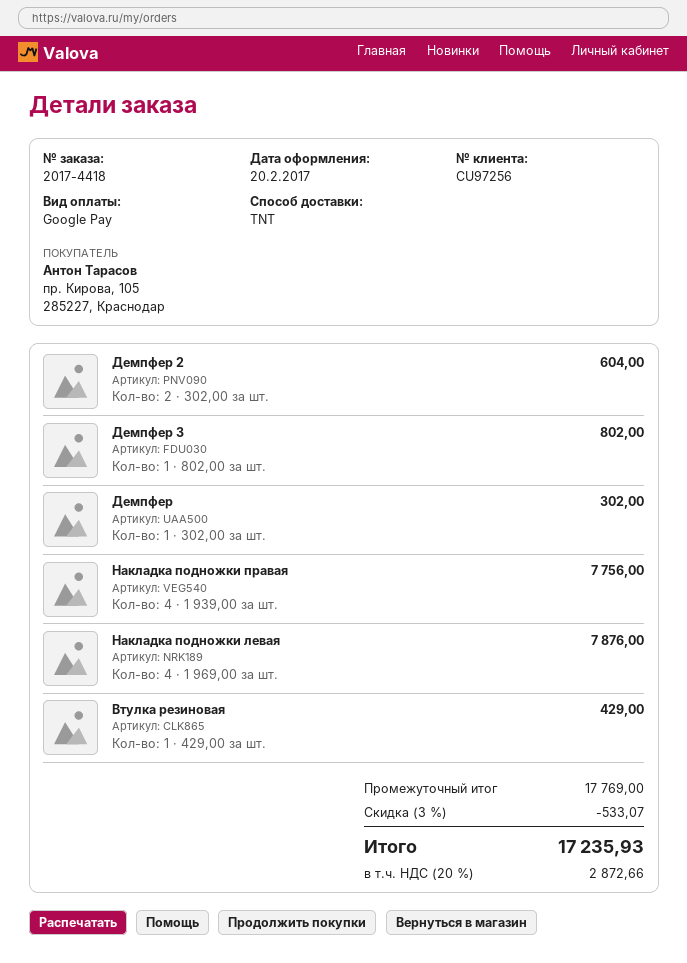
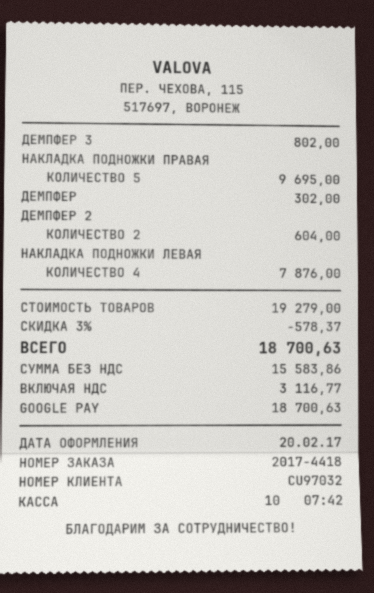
customer number: CU97256 -> CU97032
Накладка подножки правая: 4 for 7756.00 -> 5 for 9695.00
Втулка резиновая: 1 for 429.00 -> none
subtotal: 17769.00 -> 19279.00
discount: 3% = 533.07 -> 3% = 578.37
tax: 2872.66 -> 3116.77
total: 17235.93 -> 18700.63

